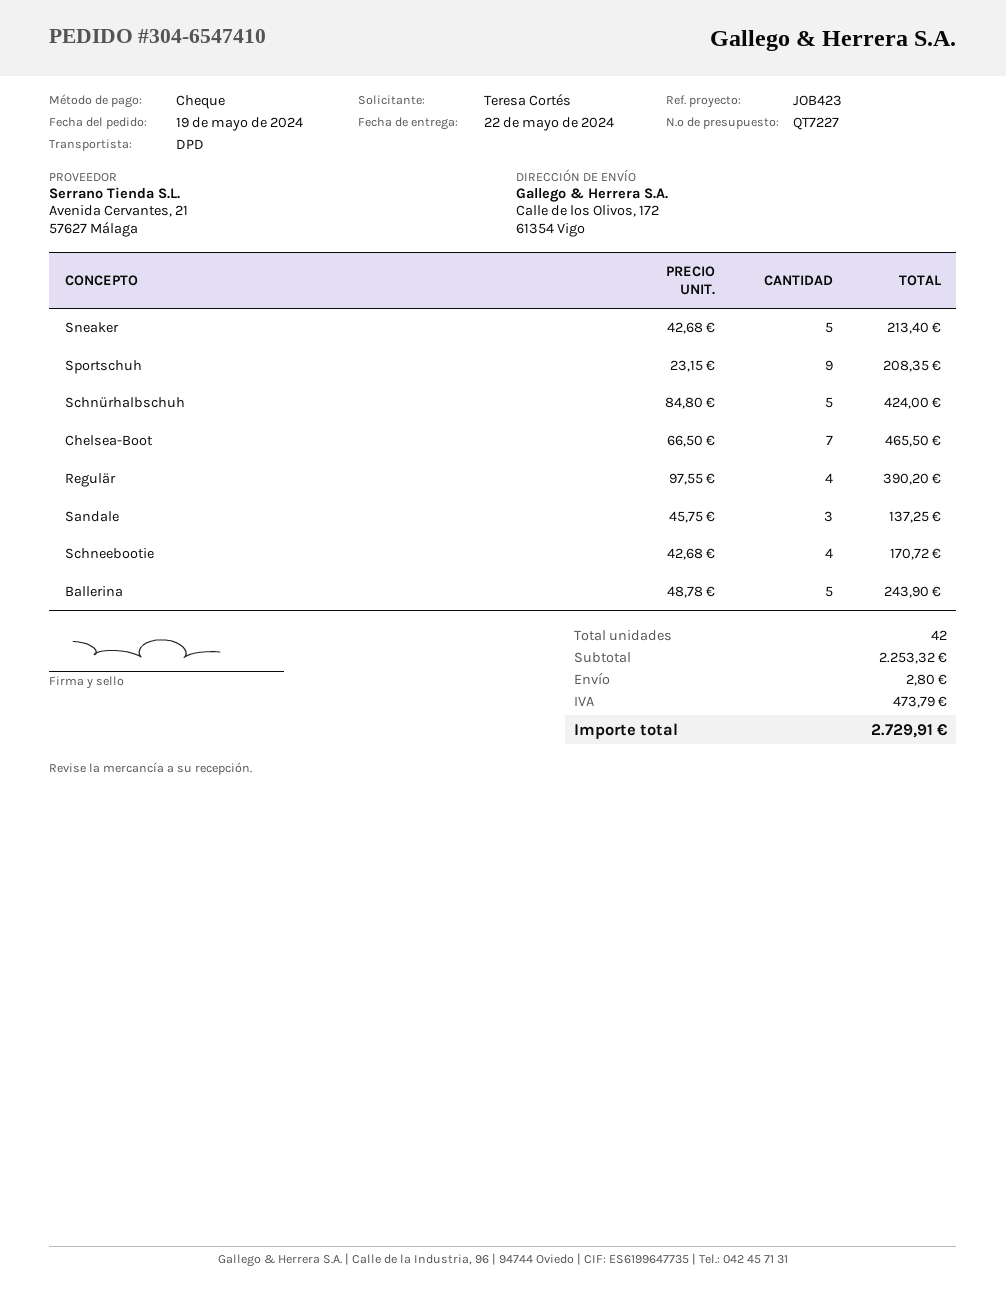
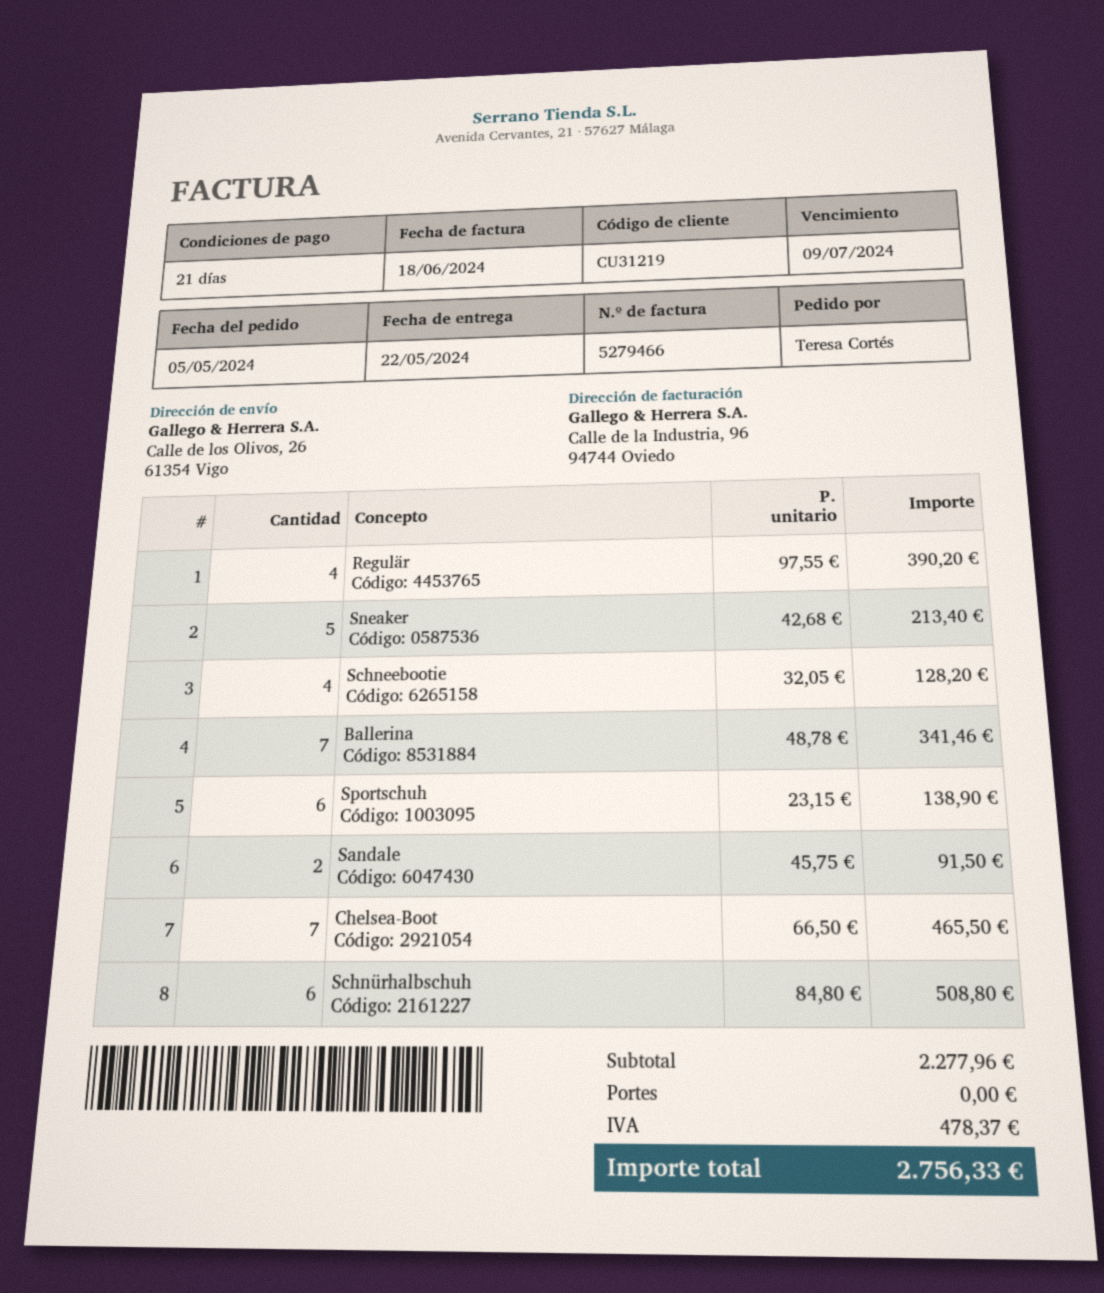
order date: 2024-05-19 -> 2024-05-05
ship to: Calle de los Olivos, 172, 61354 Vigo -> Calle de los Olivos, 26, 61354 Vigo
Sportschuh: 9 x 23.15 = 208.35 -> 6 x 23.15 = 138.90
Schnürhalbschuh: 5 x 84.80 = 424.00 -> 6 x 84.80 = 508.80
Sandale: 3 x 45.75 = 137.25 -> 2 x 45.75 = 91.50
Schneebootie: 4 x 42.68 = 170.72 -> 4 x 32.05 = 128.20
Ballerina: 5 x 48.78 = 243.90 -> 7 x 48.78 = 341.46
subtotal: 2253.32 -> 2277.96
shipping: 2.80 -> 0.00
tax: 473.79 -> 478.37
total: 2729.91 -> 2756.33

